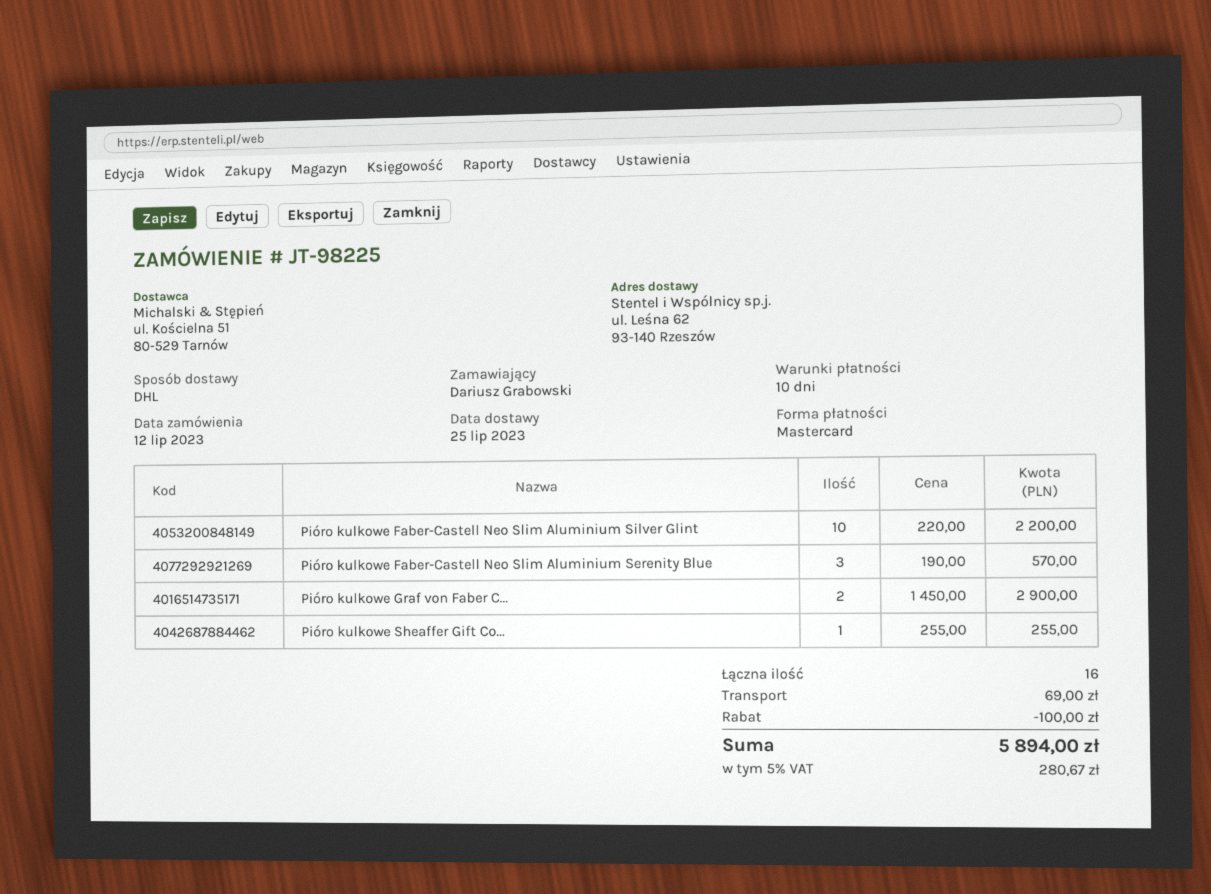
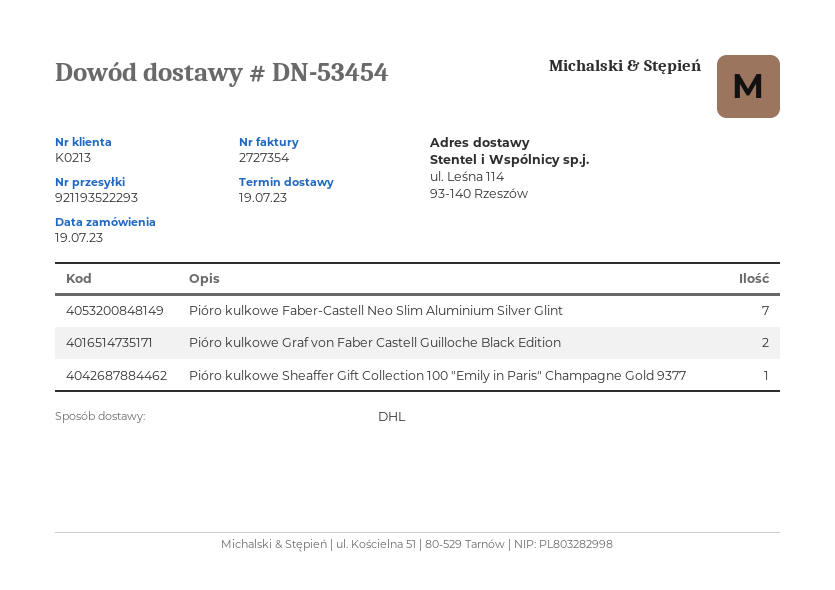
order date: 2023-07-12 -> 2023-07-19
delivery date: 2023-07-25 -> 2023-07-19
ship to: ul. Leśna 62, 93-140 Rzeszów -> ul. Leśna 114, 93-140 Rzeszów
Pióro kulkowe Faber-Castell Neo Slim Aluminium Silver Glint: 10 -> 7
Pióro kulkowe Faber-Castell Neo Slim Aluminium Serenity Blue: 3 -> none

